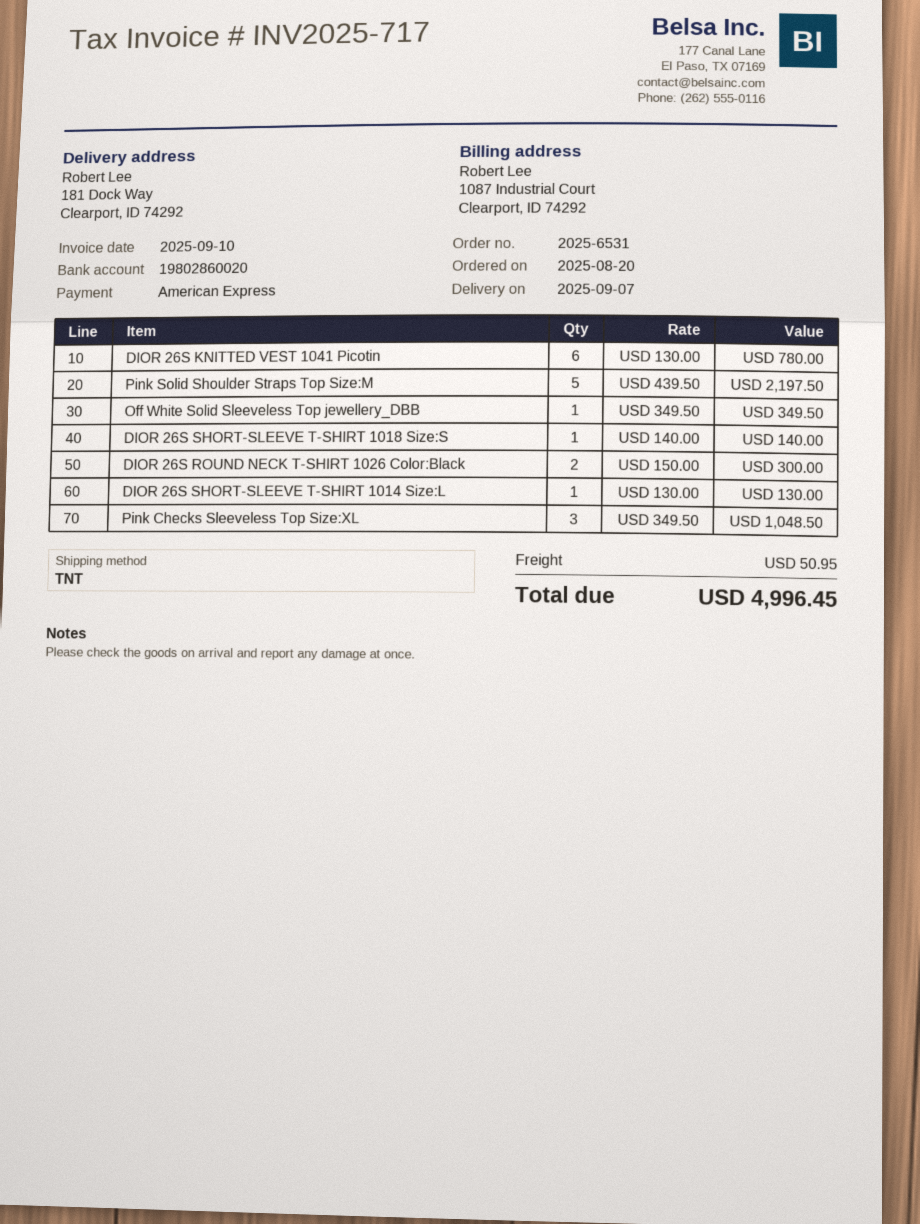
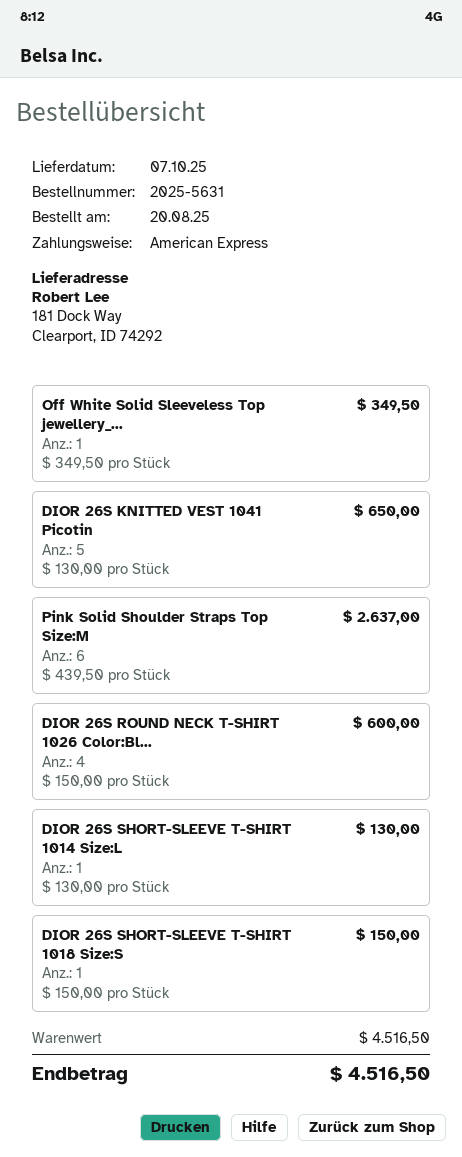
order number: 2025-6531 -> 2025-5631
delivery date: 2025-09-07 -> 2025-10-07
DIOR 26S KNITTED VEST 1041 Picotin: 6 x 130.00 = 780.00 -> 5 x 130.00 = 650.00
Pink Solid Shoulder Straps Top Size:M: 5 x 439.50 = 2197.50 -> 6 x 439.50 = 2637.00
DIOR 26S SHORT-SLEEVE T-SHIRT 1018 Size:S: 1 x 140.00 = 140.00 -> 1 x 150.00 = 150.00
DIOR 26S ROUND NECK T-SHIRT 1026 Color:Black: 2 x 150.00 = 300.00 -> 4 x 150.00 = 600.00
Pink Checks Sleeveless Top Size:XL: 3 x 349.50 = 1048.50 -> none
shipping: 50.95 -> none
total: 4996.45 -> 4516.50

